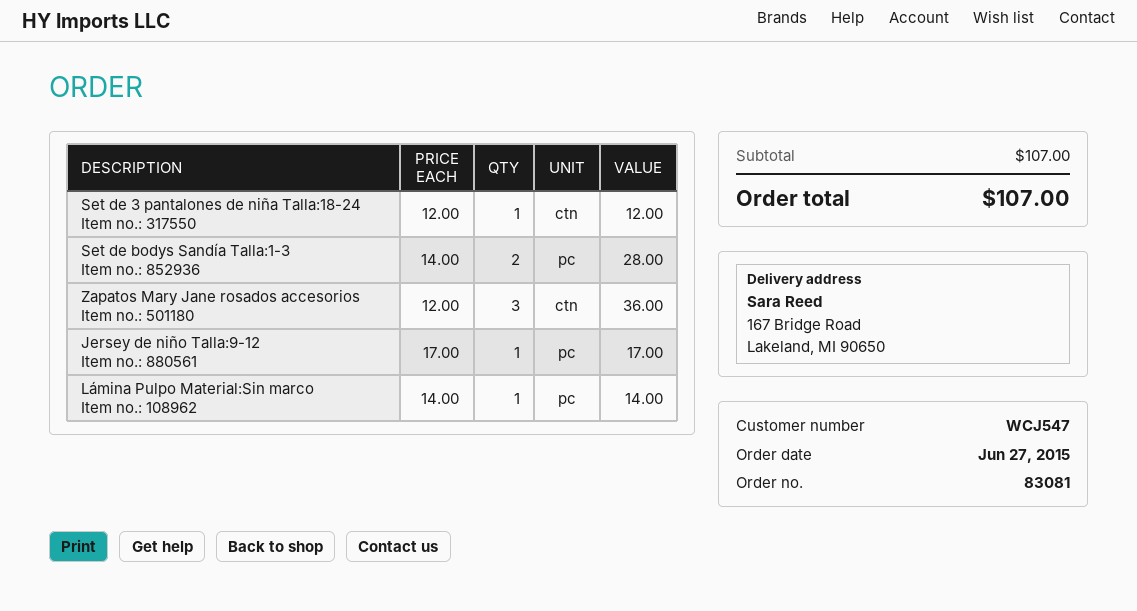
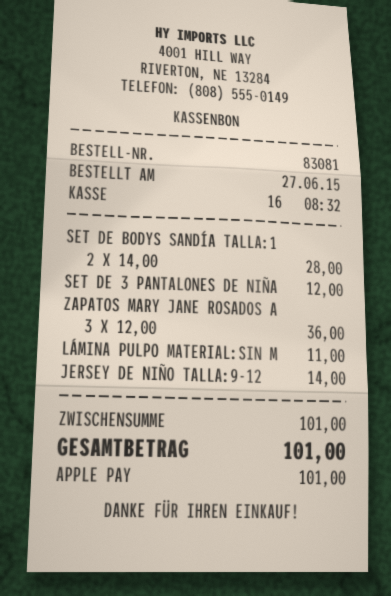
Jersey de niño Talla:9-12: 1 x 17.00 = 17.00 -> 1 x 14.00 = 14.00
Lámina Pulpo Material:Sin marco: 1 x 14.00 = 14.00 -> 1 x 11.00 = 11.00
subtotal: 107.00 -> 101.00
total: 107.00 -> 101.00

